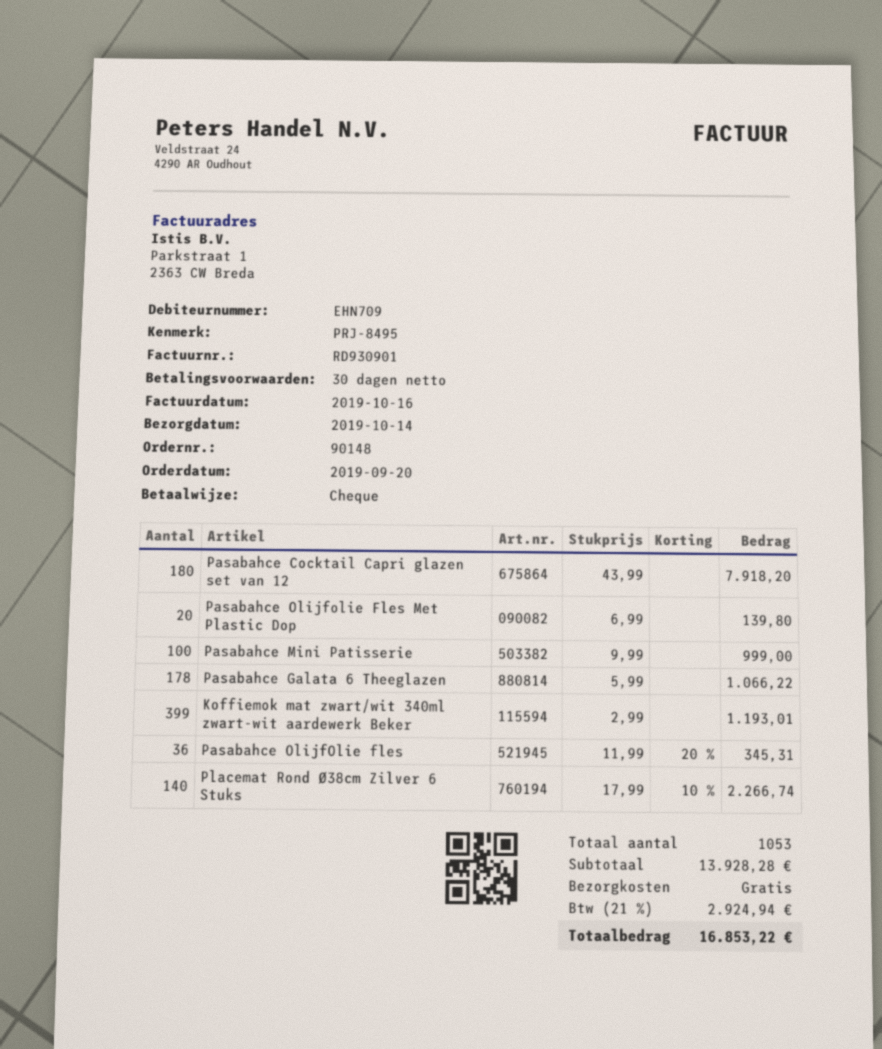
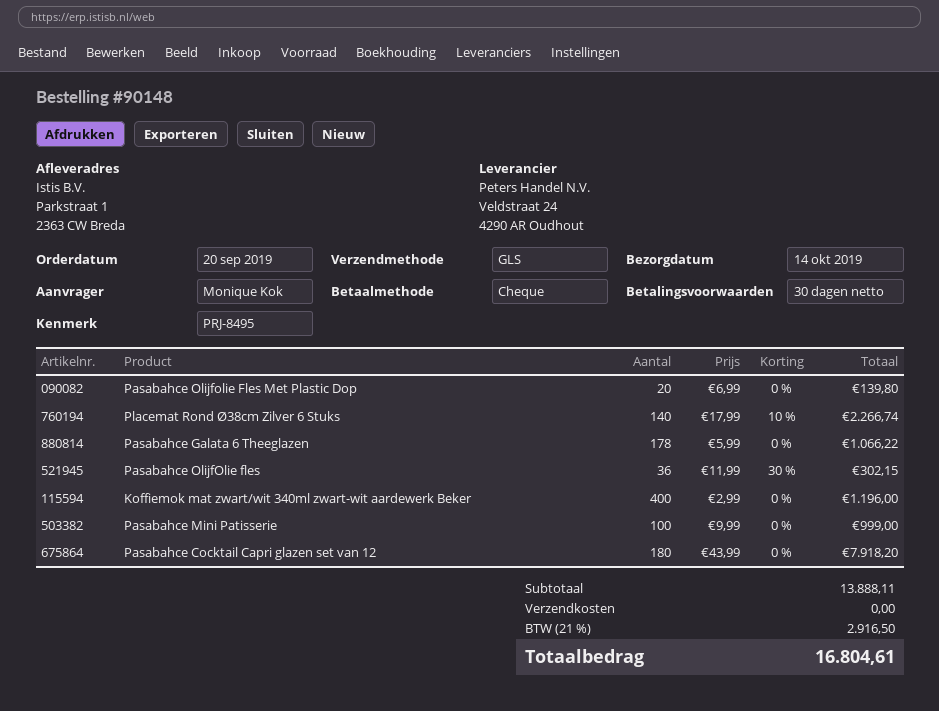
Koffiemok mat zwart/wit 340ml zwart-wit aardewerk Beker: 399 x 2.99 = 1193.01 -> 400 x 2.99 = 1196.00
Pasabahce OlijfOlie fles: 36 x 11.99 - 20% = 345.31 -> 36 x 11.99 - 30% = 302.15
subtotal: 13928.28 -> 13888.11
tax: 21% = 2924.94 -> 21% = 2916.50
total: 16853.22 -> 16804.61

